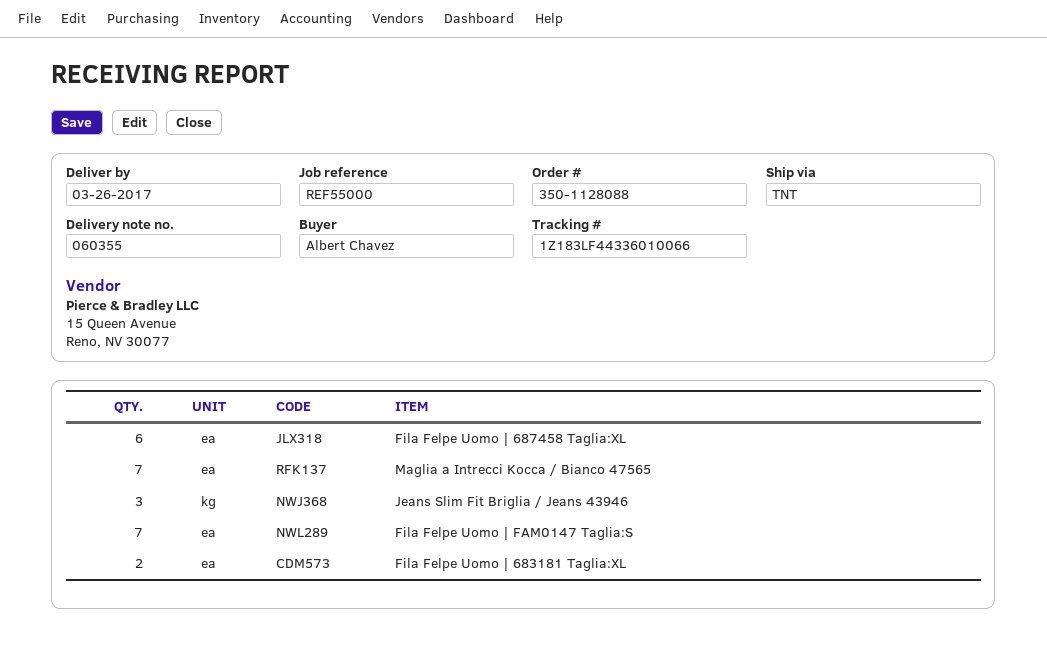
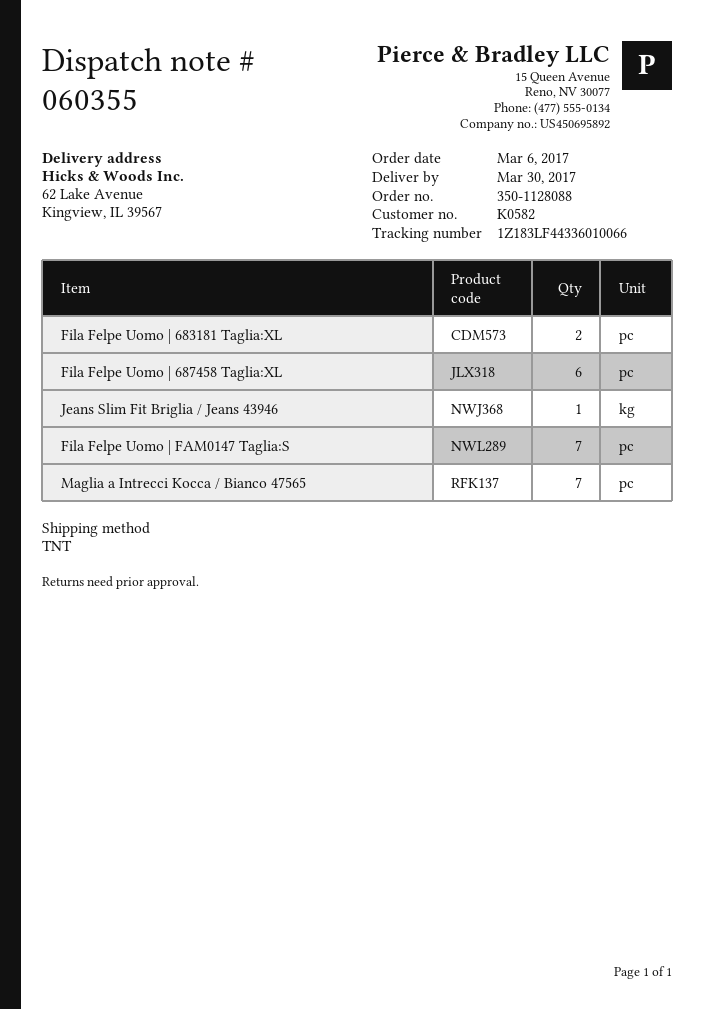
delivery date: 2017-03-26 -> 2017-03-30
Jeans Slim Fit Briglia / Jeans 43946: 3 -> 1

